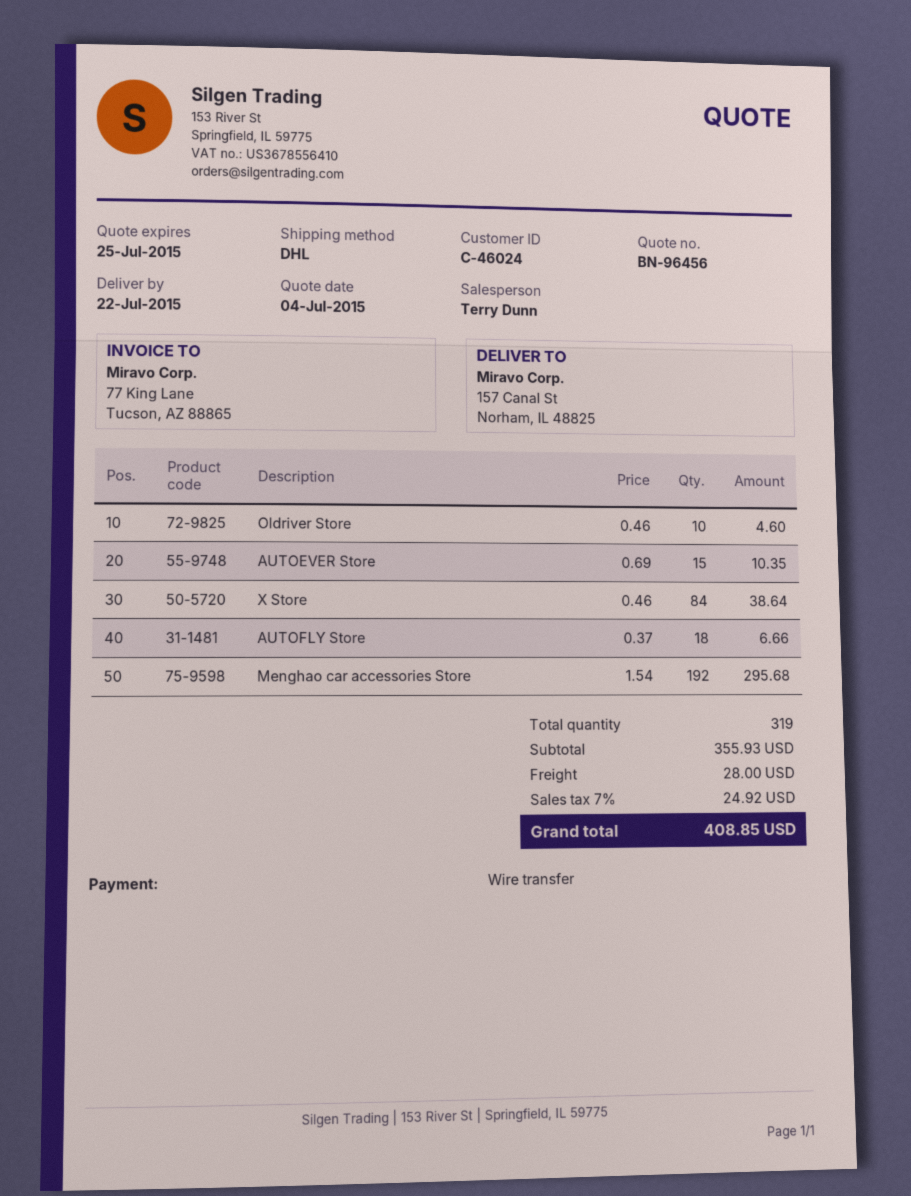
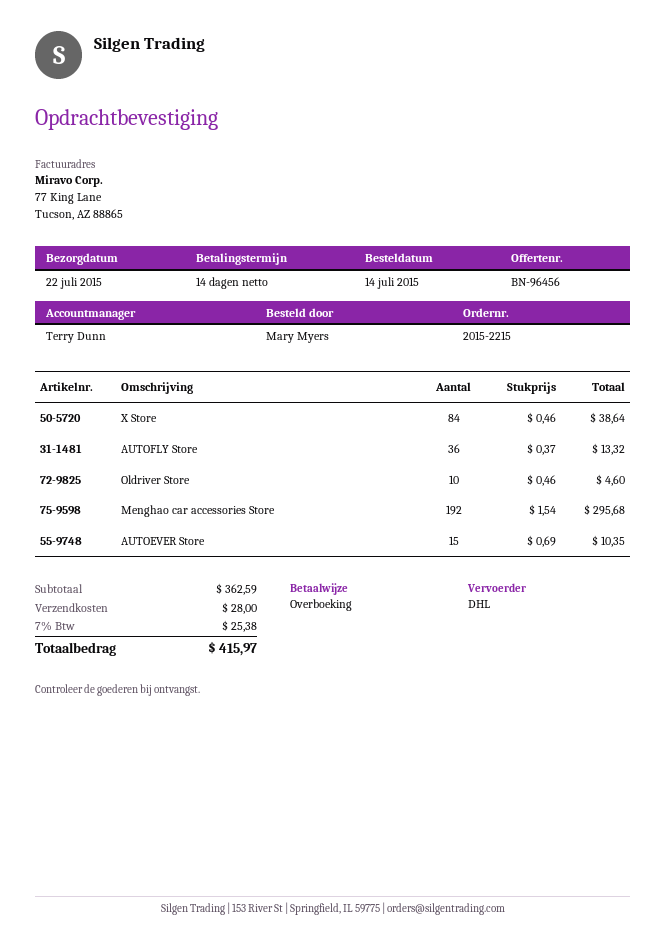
AUTOFLY Store: 18 x 0.37 = 6.66 -> 36 x 0.37 = 13.32
subtotal: 355.93 -> 362.59
tax: 7% = 24.92 -> 7% = 25.38
total: 408.85 -> 415.97

